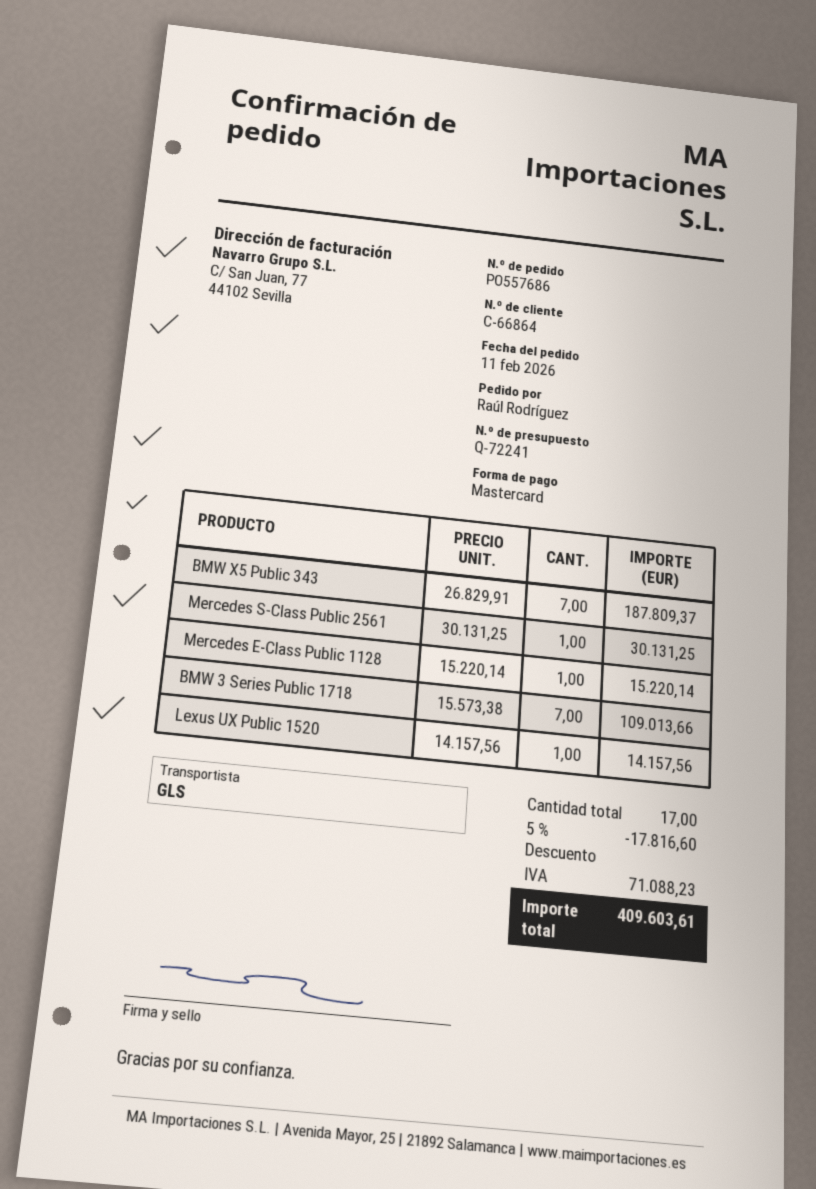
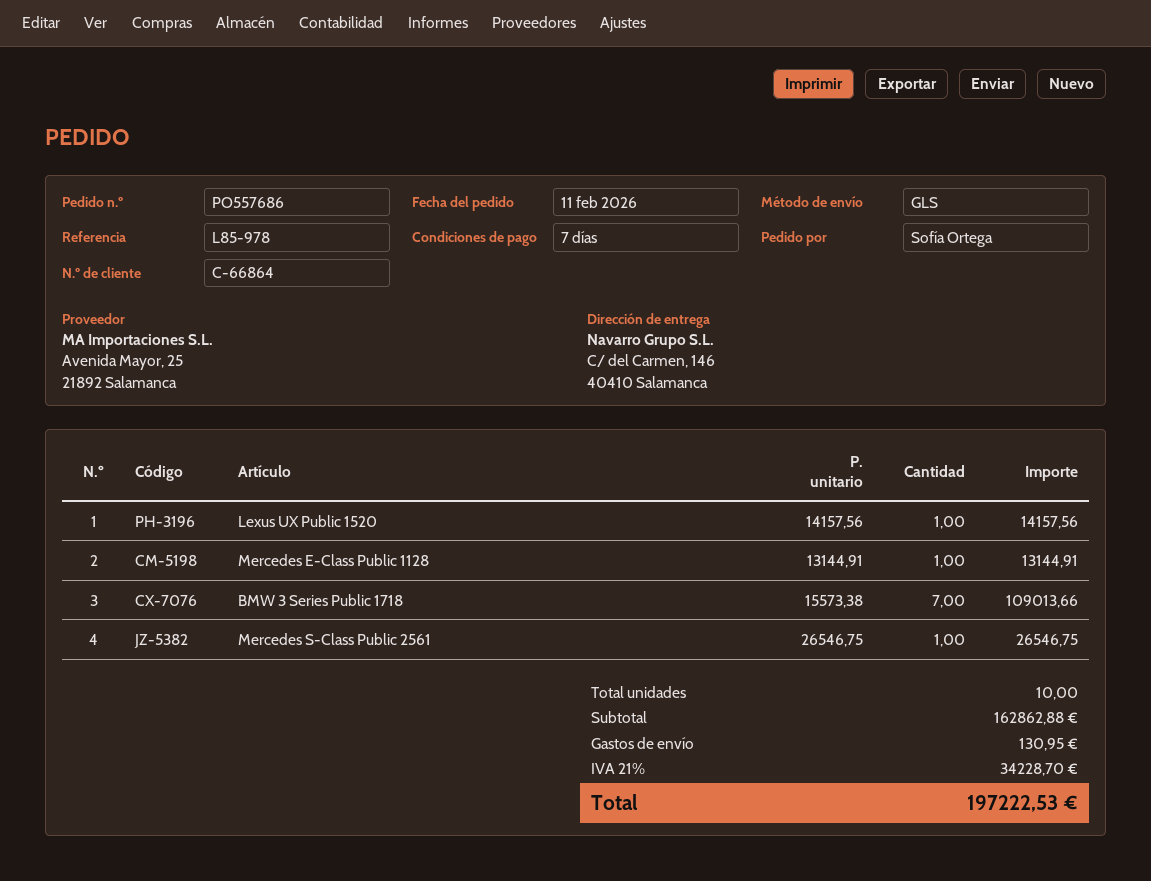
ordered by: Raúl Rodríguez -> Sofía Ortega
BMW X5 Public 343: 7 x 26829.91 = 187809.37 -> none
Mercedes S-Class Public 2561: 1 x 30131.25 = 30131.25 -> 1 x 26546.75 = 26546.75
Mercedes E-Class Public 1128: 1 x 15220.14 = 15220.14 -> 1 x 13144.91 = 13144.91
total quantity: 17 -> 10
discount: 5% = 17816.60 -> none
shipping: none -> 130.95
tax: 71088.23 -> 34228.70
total: 409603.61 -> 197222.53

